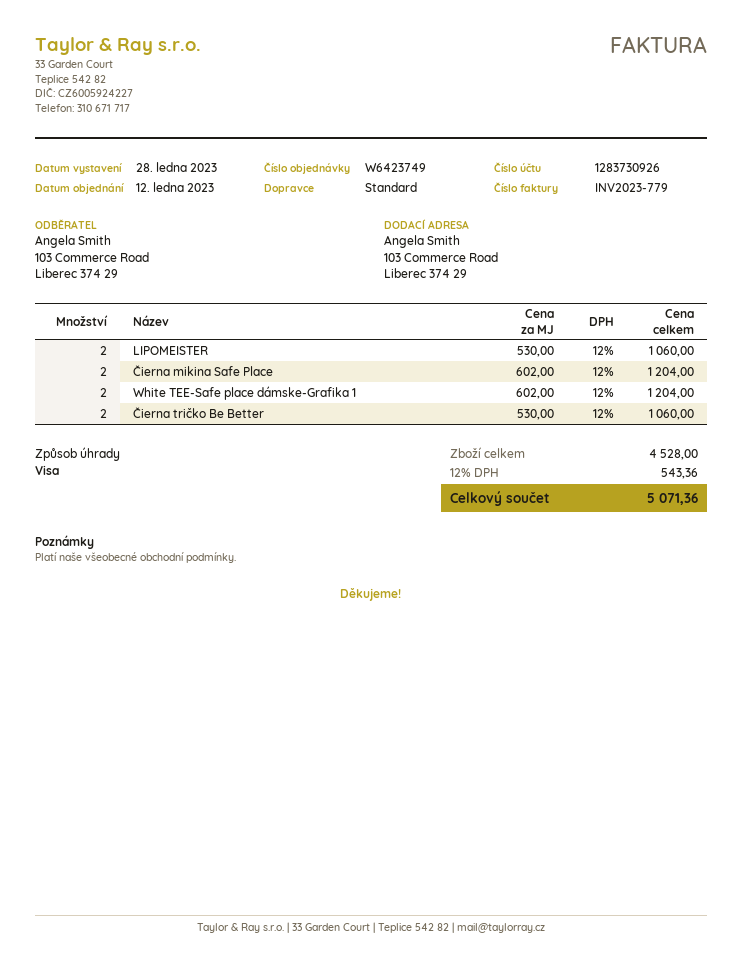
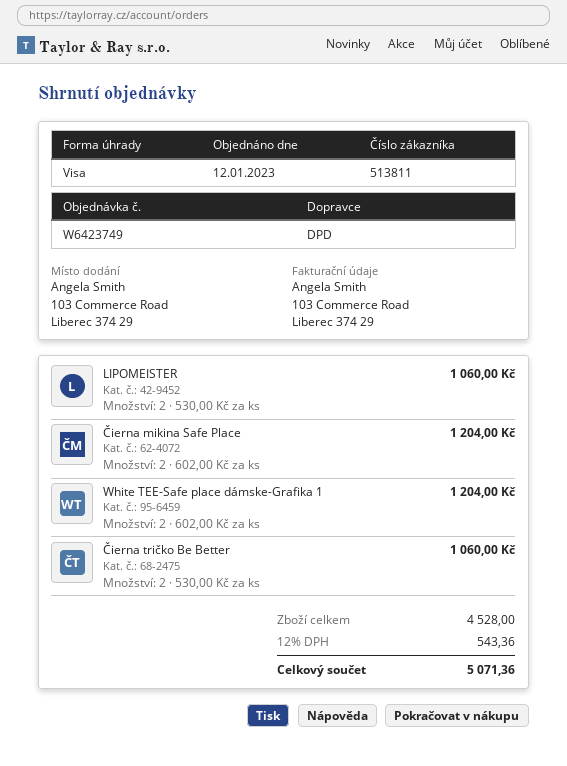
shipping method: standard -> DPD

